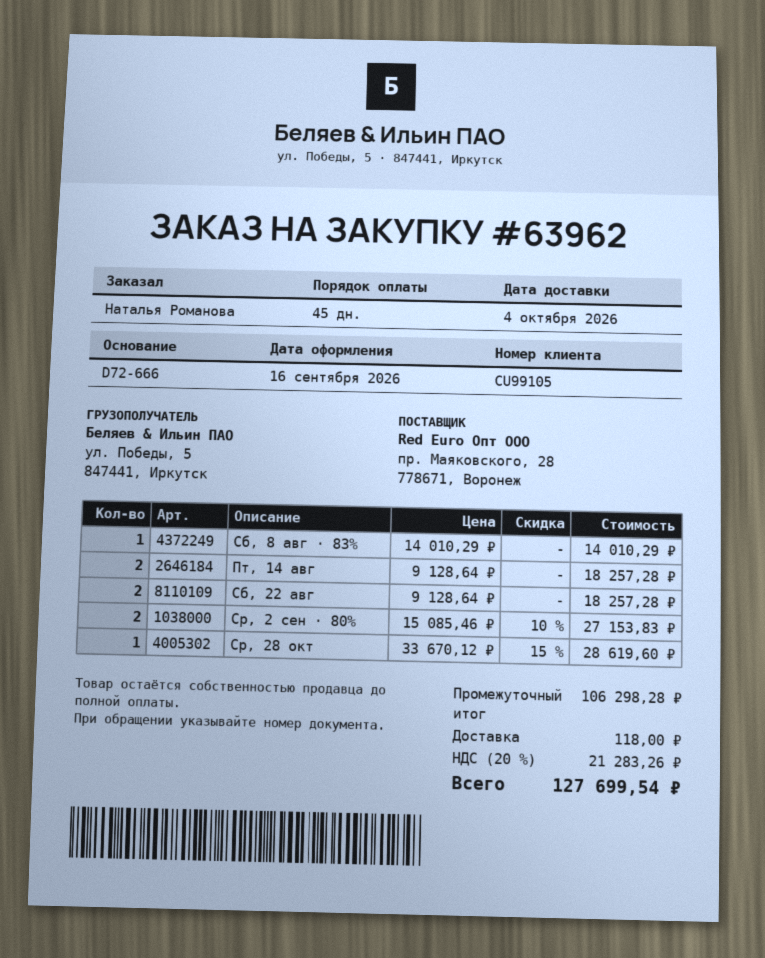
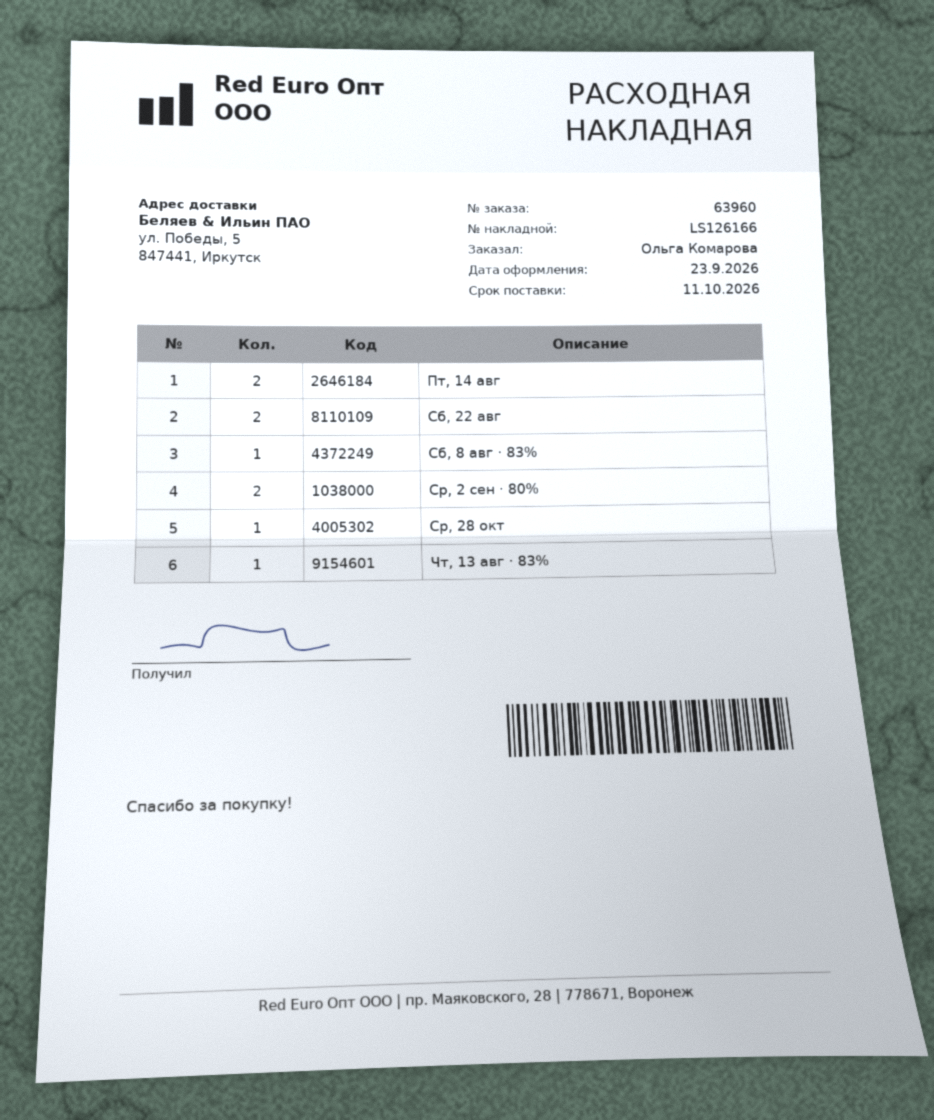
order number: 63962 -> 63960
order date: 2026-09-16 -> 2026-09-23
delivery date: 2026-10-04 -> 2026-10-11
ordered by: Наталья Романова -> Ольга Комарова
Чт, 13 авг · 83%: none -> 1

